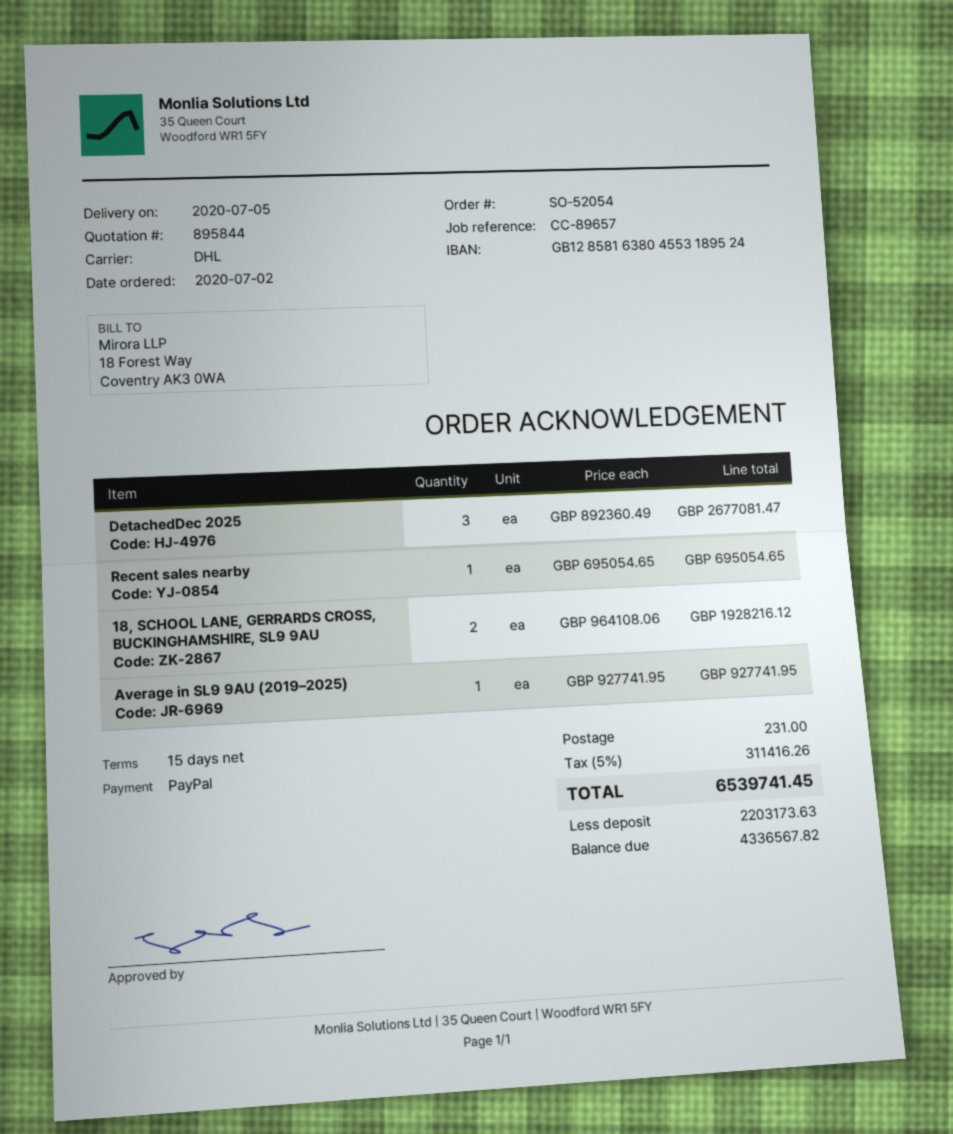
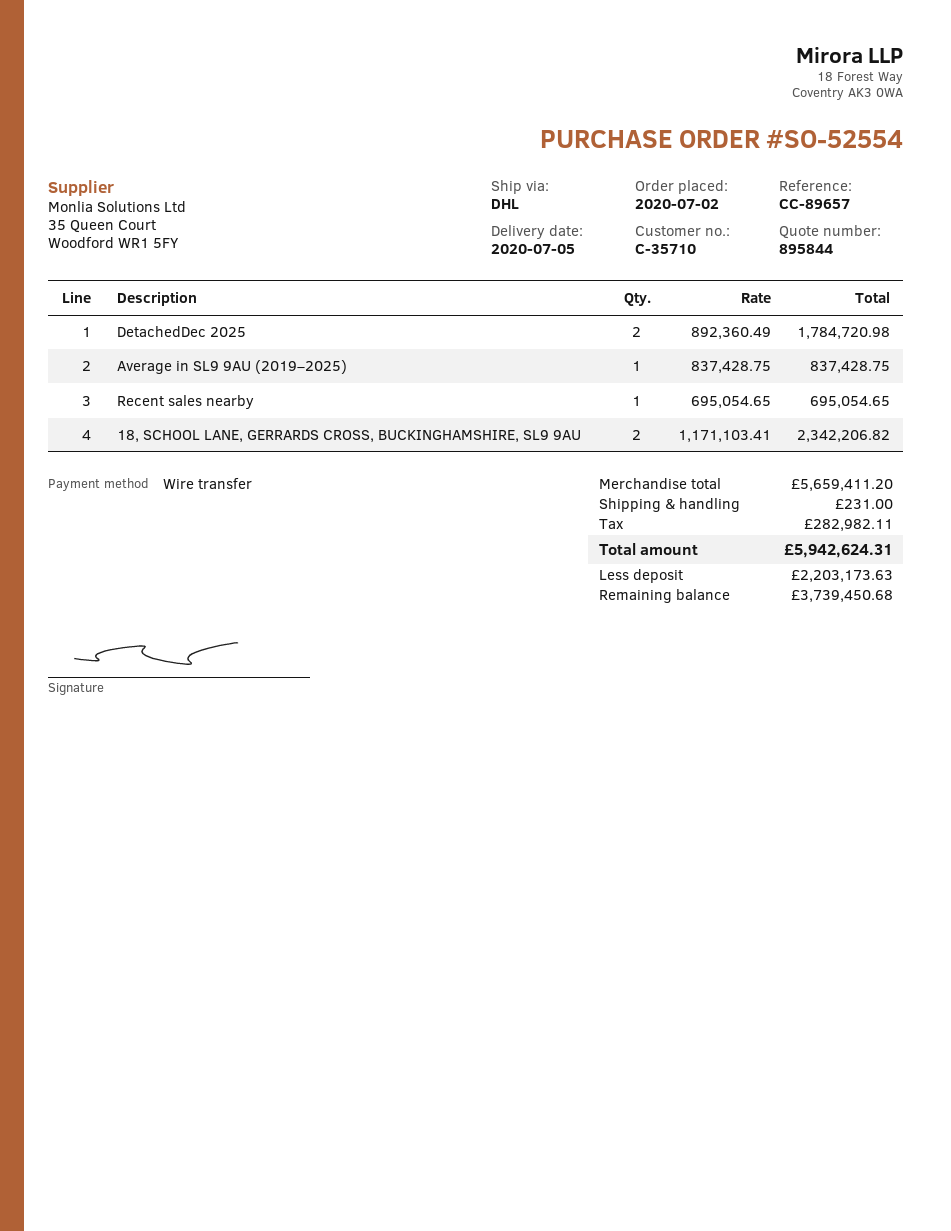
order number: SO-52054 -> SO-52554
payment method: PayPal -> bank transfer
DetachedDec 2025: 3 x 892360.49 = 2677081.47 -> 2 x 892360.49 = 1784720.98
18, SCHOOL LANE, GERRARDS CROSS, BUCKINGHAMSHIRE, SL9 9AU: 2 x 964108.06 = 1928216.12 -> 2 x 1171103.41 = 2342206.82
Average in SL9 9AU (2019–2025): 1 x 927741.95 = 927741.95 -> 1 x 837428.75 = 837428.75
tax: 311416.26 -> 282982.11
total: 6539741.45 -> 5942624.31
balance: 4336567.82 -> 3739450.68

